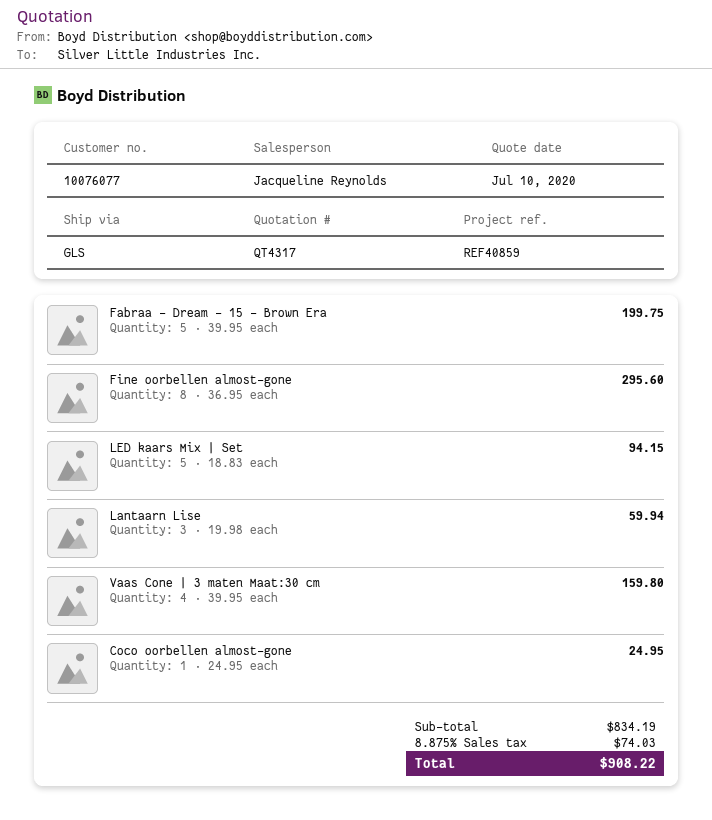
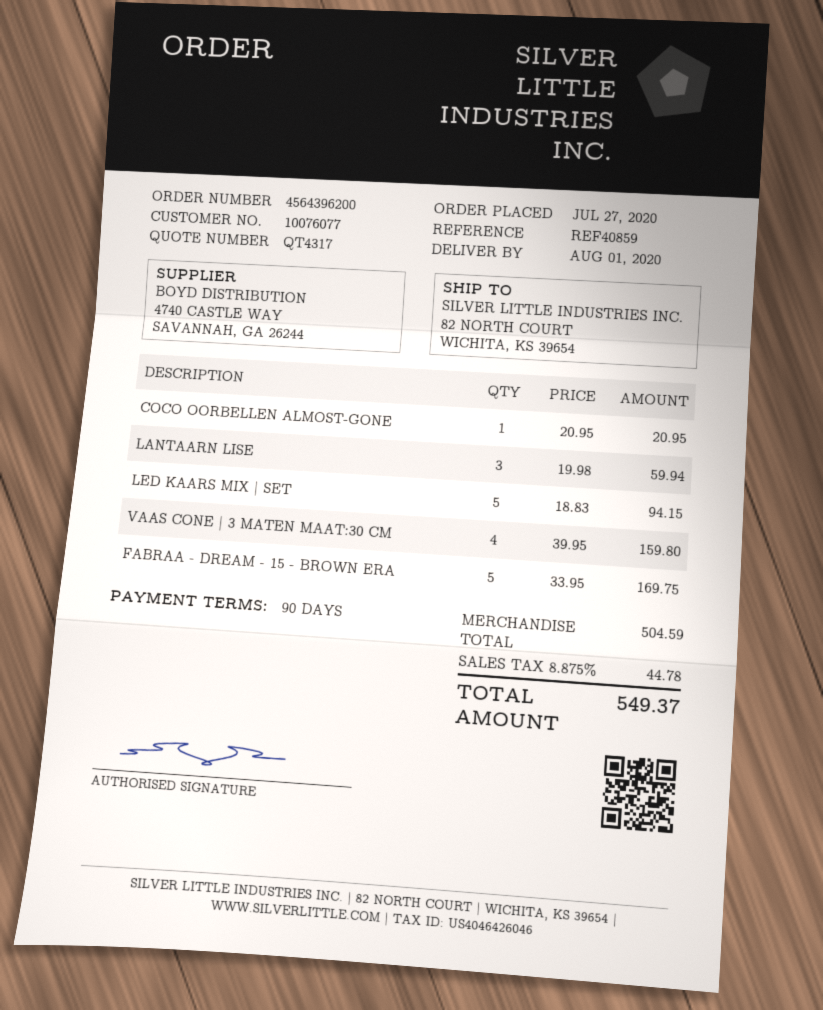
Fabraa - Dream - 15 - Brown Era: 5 x 39.95 = 199.75 -> 5 x 33.95 = 169.75
Fine oorbellen almost-gone: 8 x 36.95 = 295.60 -> none
Coco oorbellen almost-gone: 1 x 24.95 = 24.95 -> 1 x 20.95 = 20.95
subtotal: 834.19 -> 504.59
tax: 8.875% = 74.03 -> 8.875% = 44.78
total: 908.22 -> 549.37

